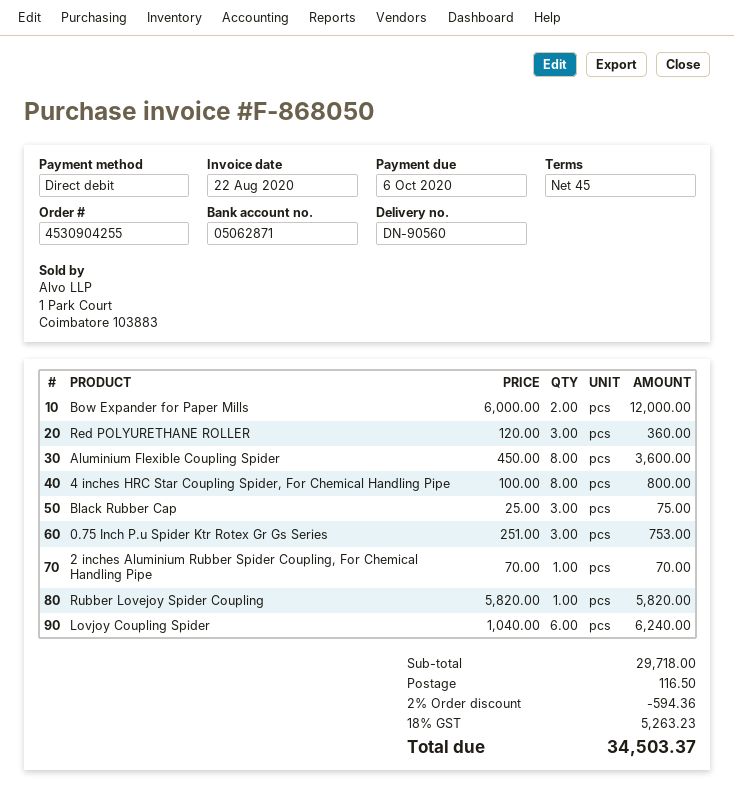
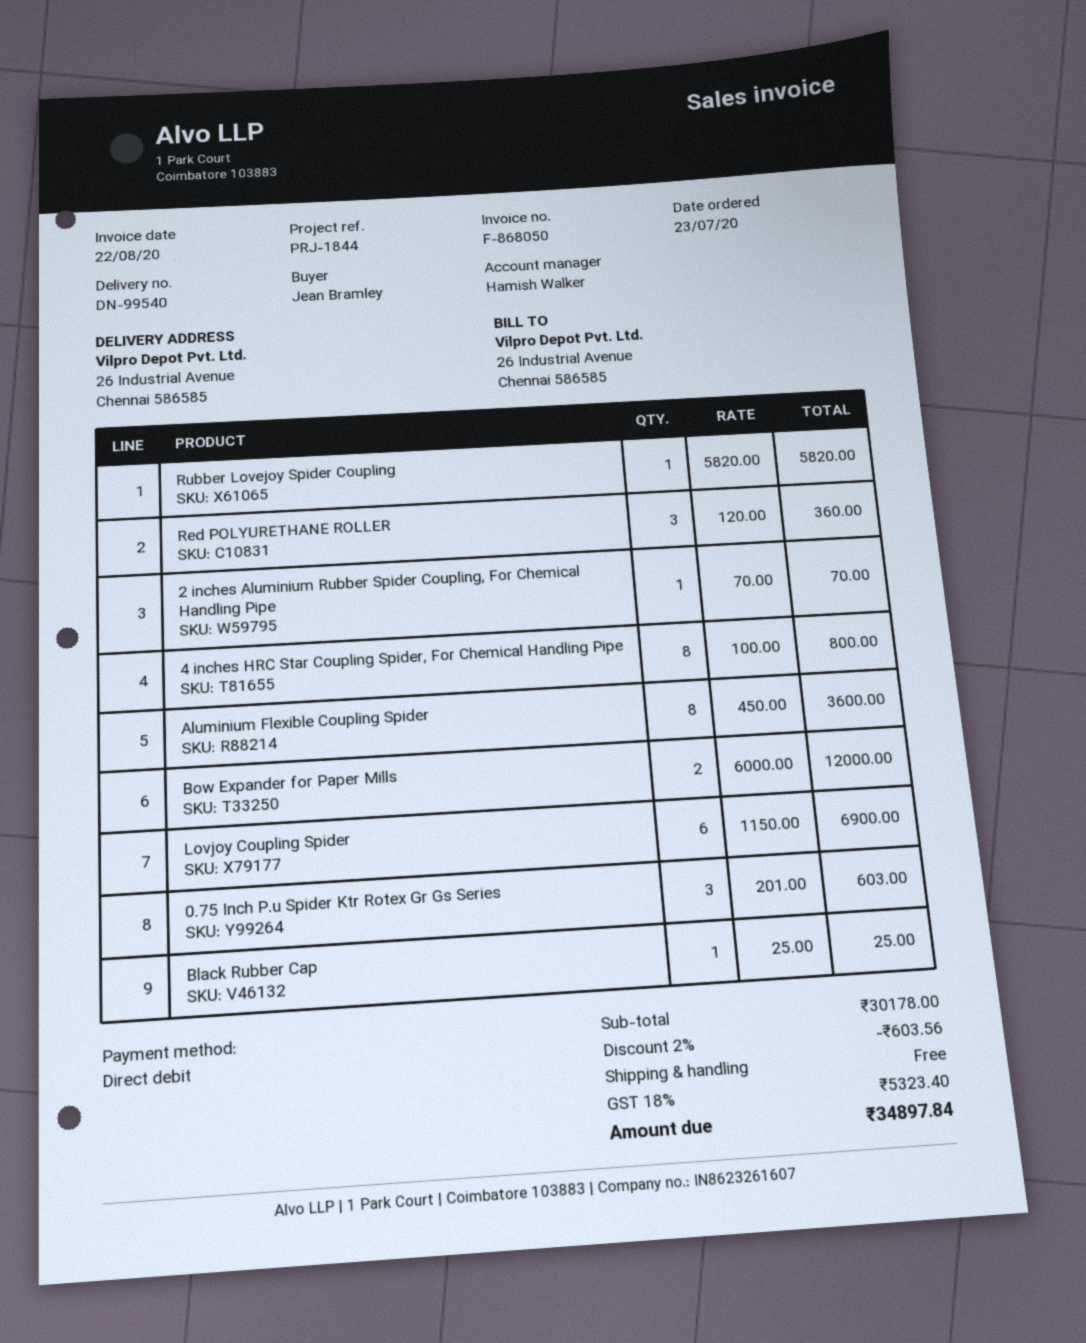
delivery note number: DN-90560 -> DN-99540
Black Rubber Cap: 3 x 25.00 = 75.00 -> 1 x 25.00 = 25.00
0.75 Inch P.u Spider Ktr Rotex Gr Gs Series: 3 x 251.00 = 753.00 -> 3 x 201.00 = 603.00
Lovjoy Coupling Spider: 6 x 1040.00 = 6240.00 -> 6 x 1150.00 = 6900.00
subtotal: 29718.00 -> 30178.00
discount: 2% = 594.36 -> 2% = 603.56
shipping: 116.50 -> 0.00
tax: 18% = 5263.23 -> 18% = 5323.40
total: 34503.37 -> 34897.84

